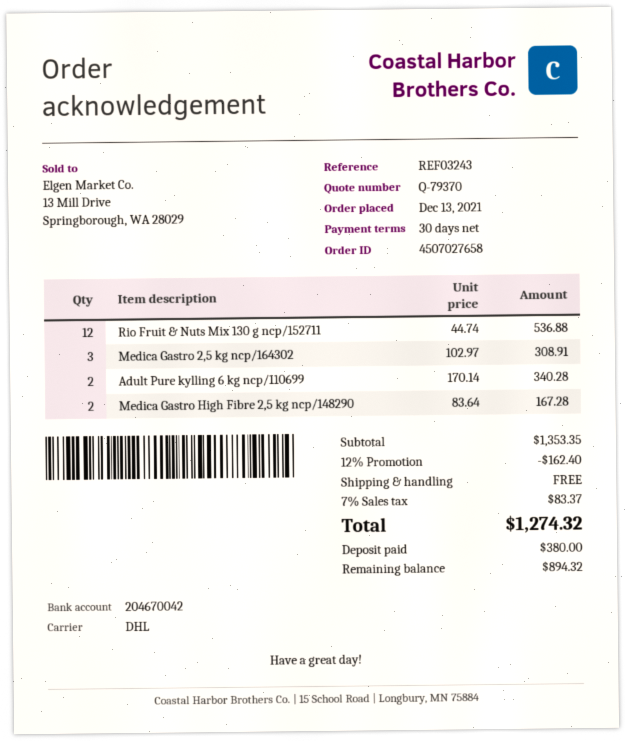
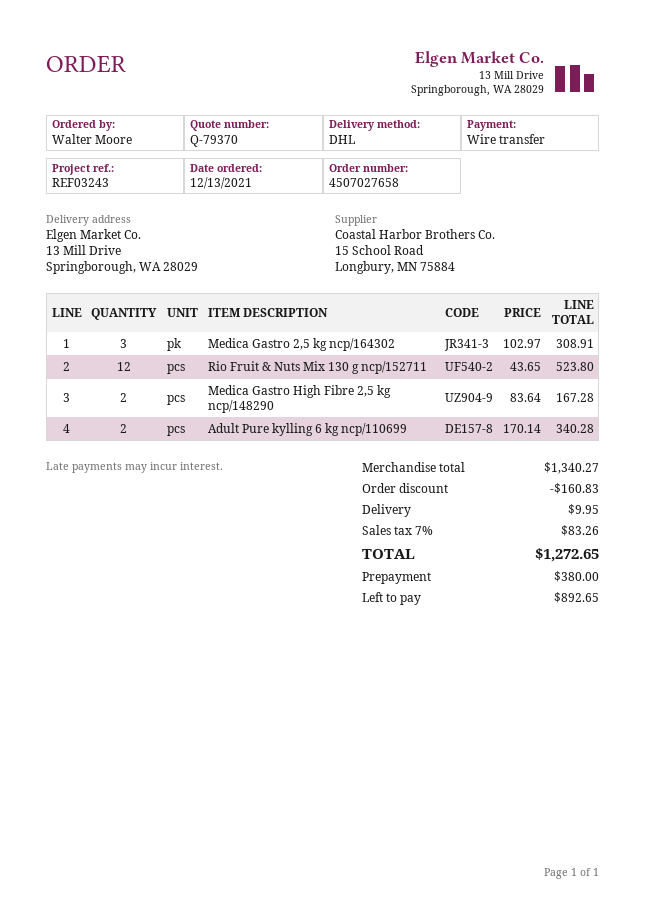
Rio Fruit & Nuts Mix 130 g ncp/152711: 12 x 44.74 = 536.88 -> 12 x 43.65 = 523.80
subtotal: 1353.35 -> 1340.27
discount: 162.40 -> 160.83
shipping: 0.00 -> 9.95
tax: 7% = 83.37 -> 7% = 83.26
total: 1274.32 -> 1272.65
balance: 894.32 -> 892.65

